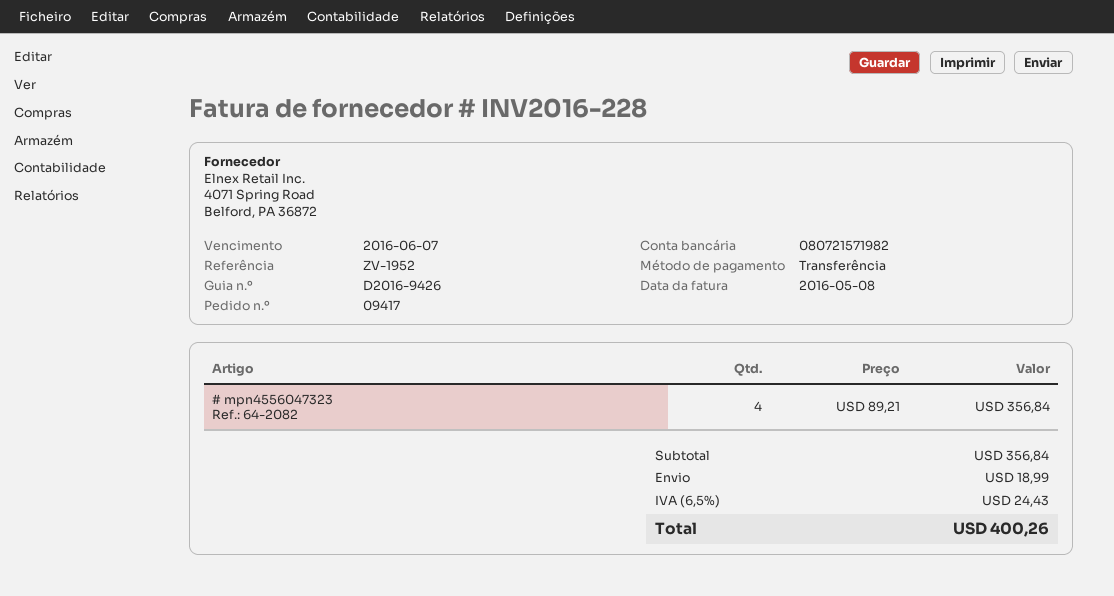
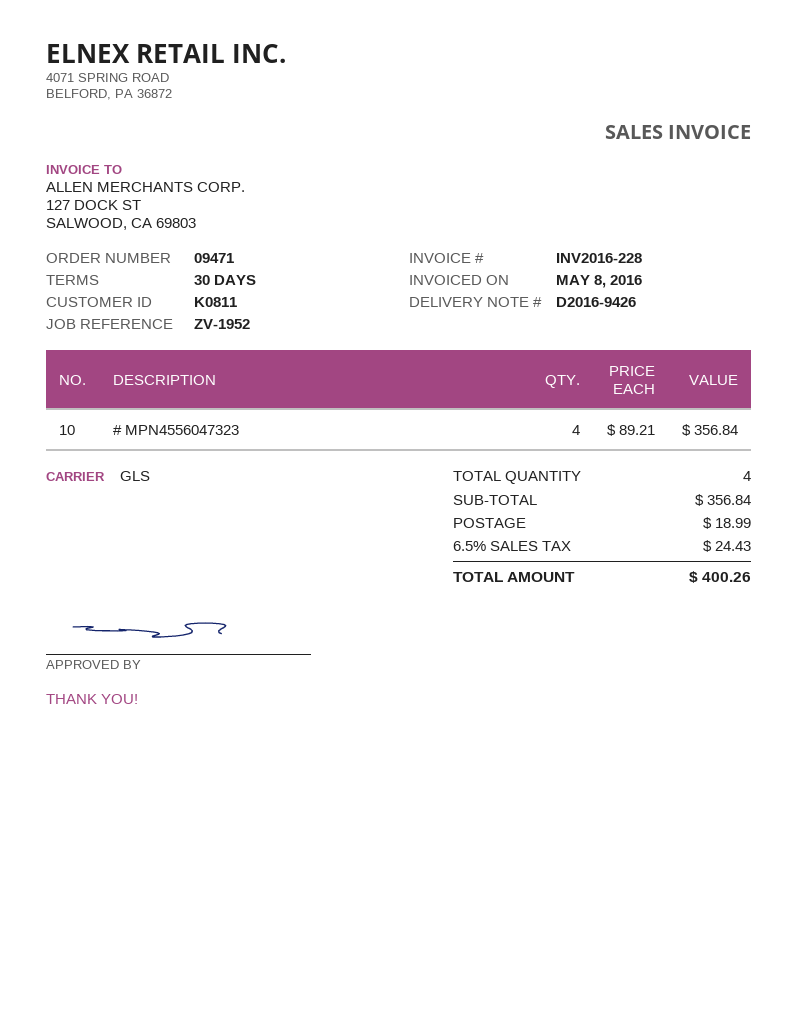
order number: 09417 -> 09471

